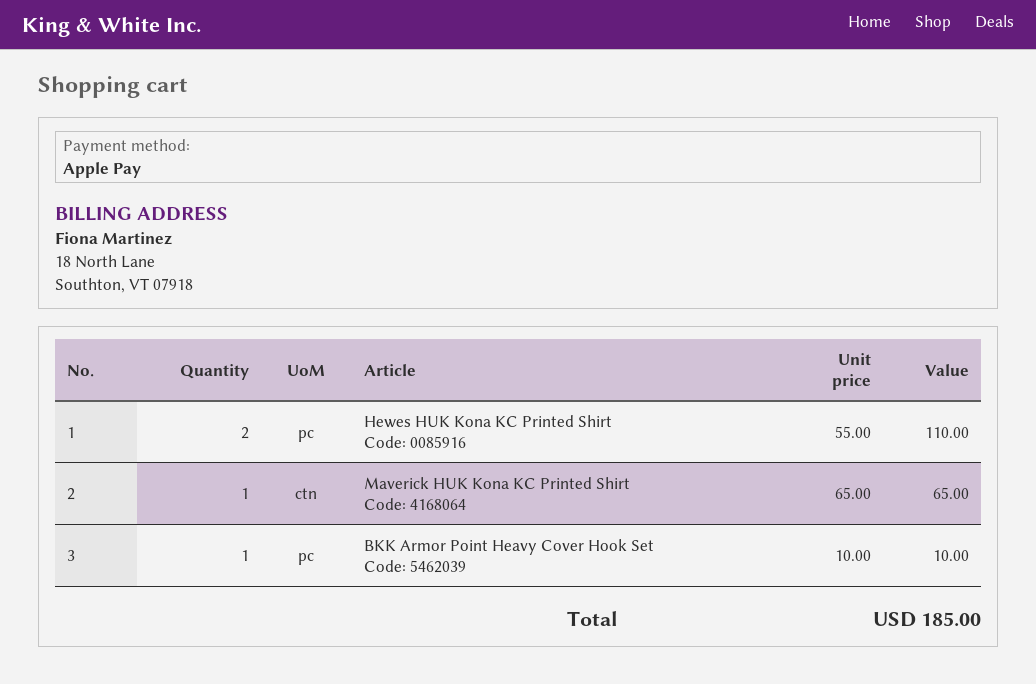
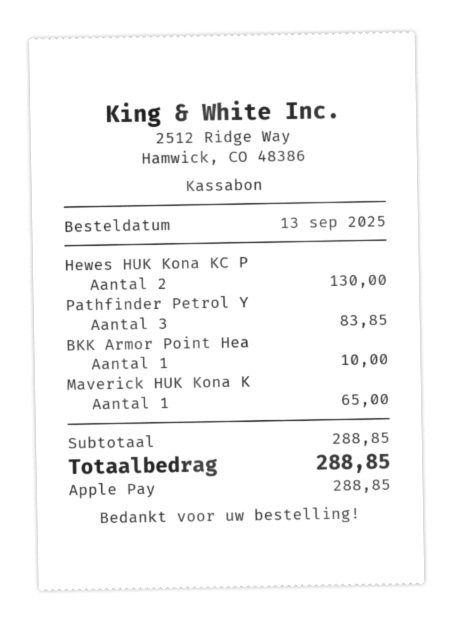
Hewes HUK Kona KC Printed Shirt: 2 for 110.00 -> 2 for 130.00
Pathfinder Petrol Y: none -> 3 for 83.85
total: 185.00 -> 288.85

